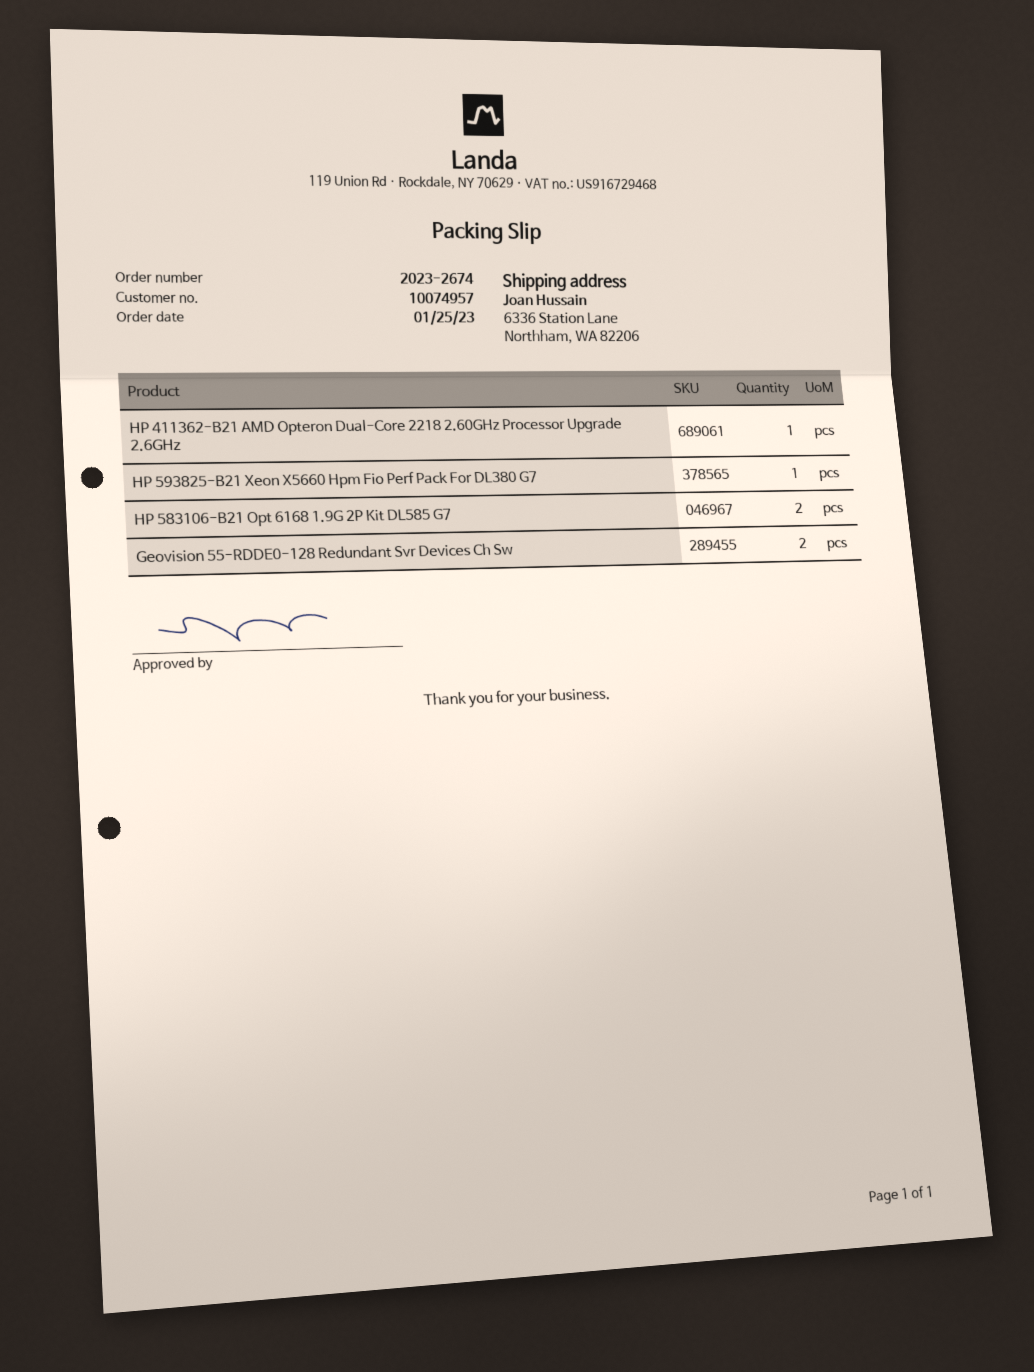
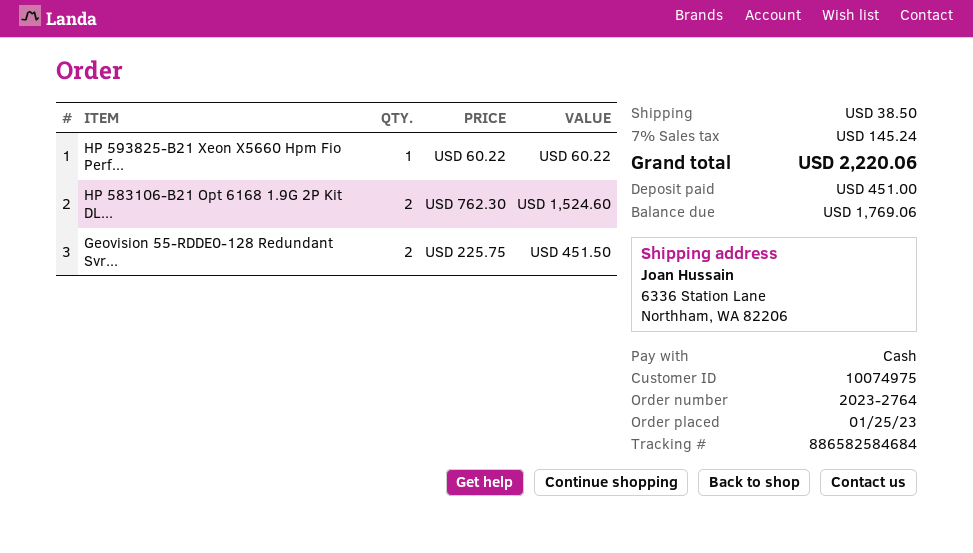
order number: 2023-2674 -> 2023-2764
customer number: 10074957 -> 10074975
HP 411362-B21 AMD Opteron Dual-Core 2218 2.60GHz Processor Upgrade 2.6GHz: 1 -> none

